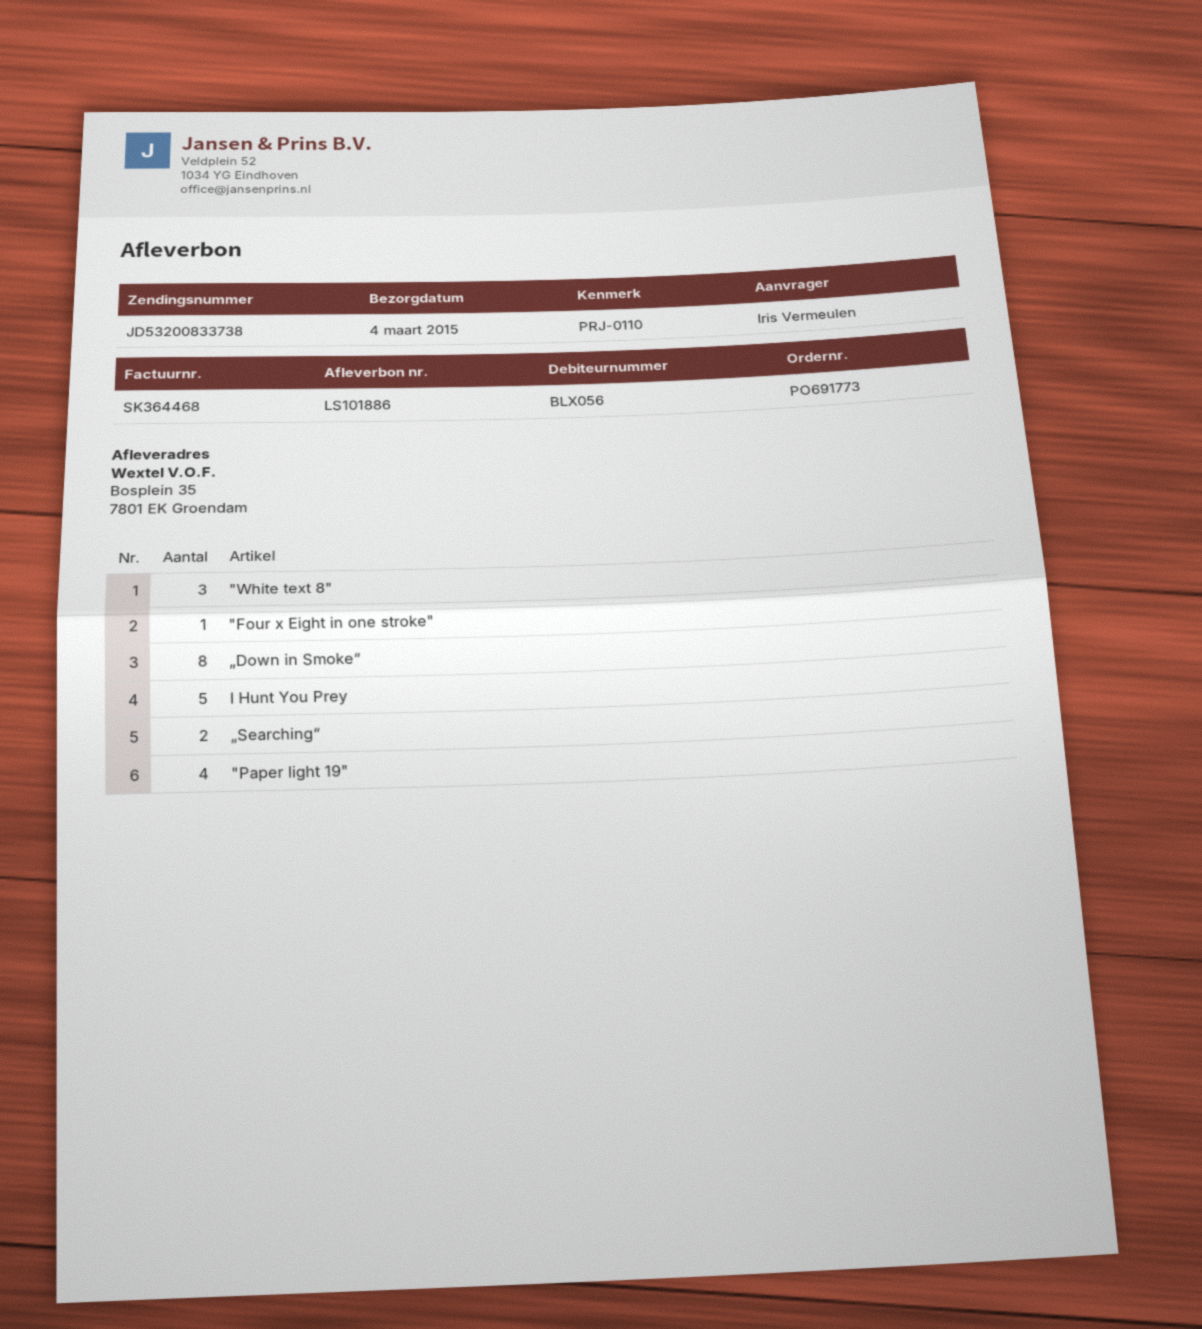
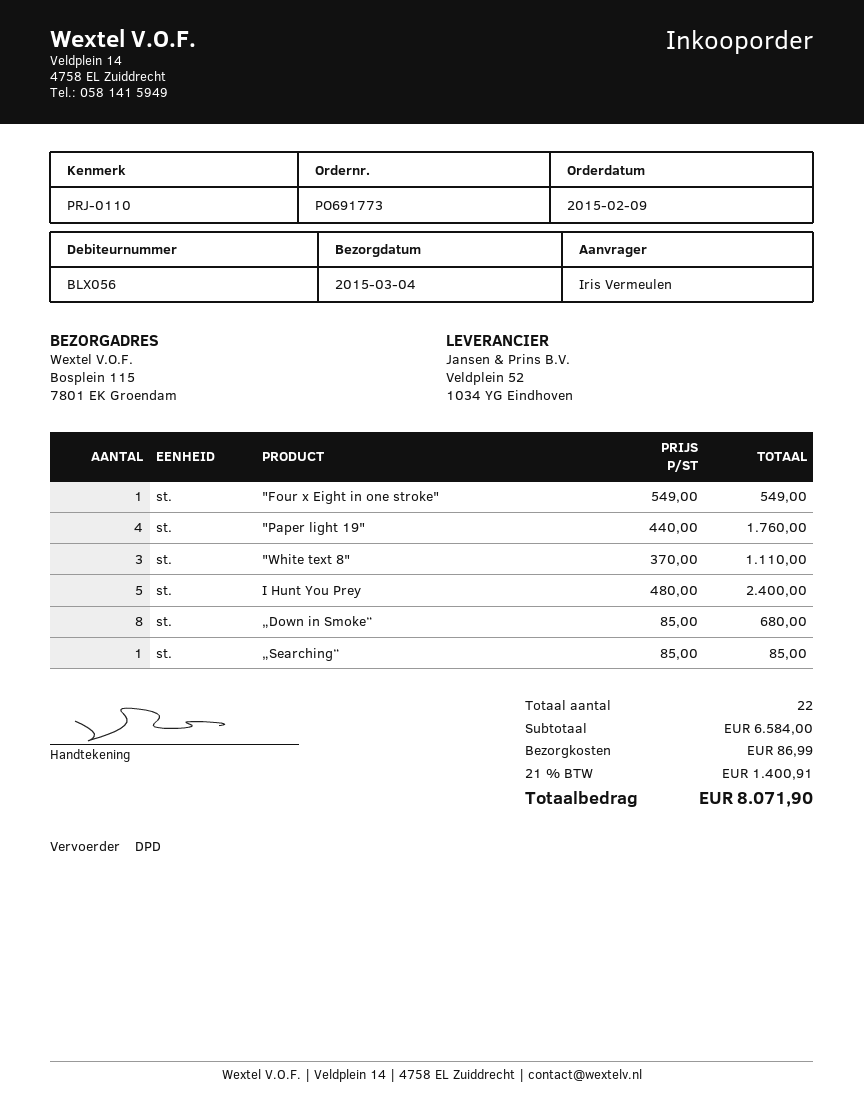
ship to: Bosplein 35, 7801 EK Groendam -> Bosplein 115, 7801 EK Groendam
„Searching“: 2 -> 1

